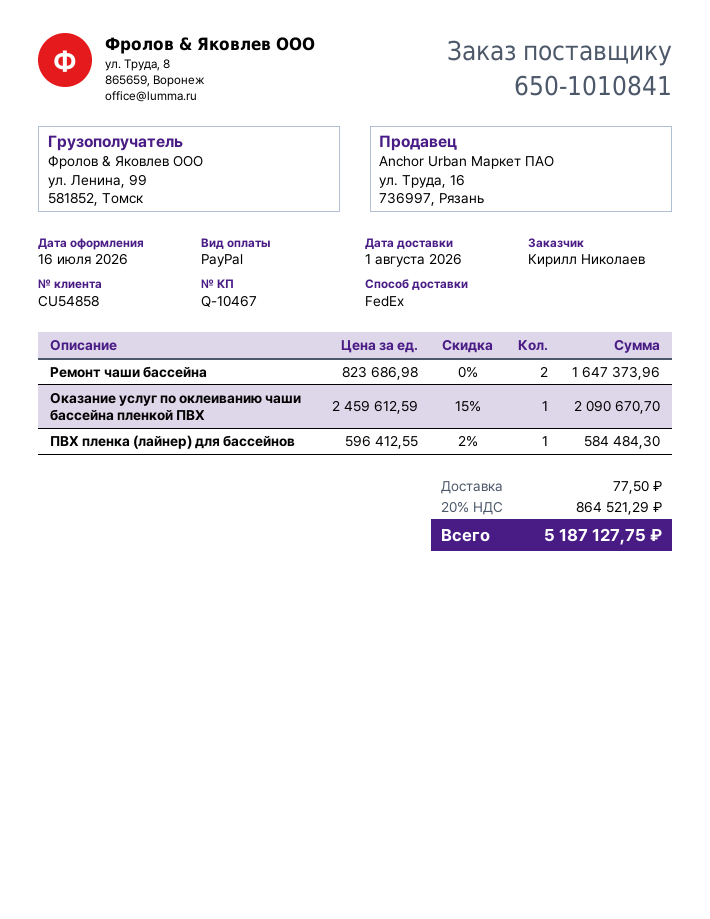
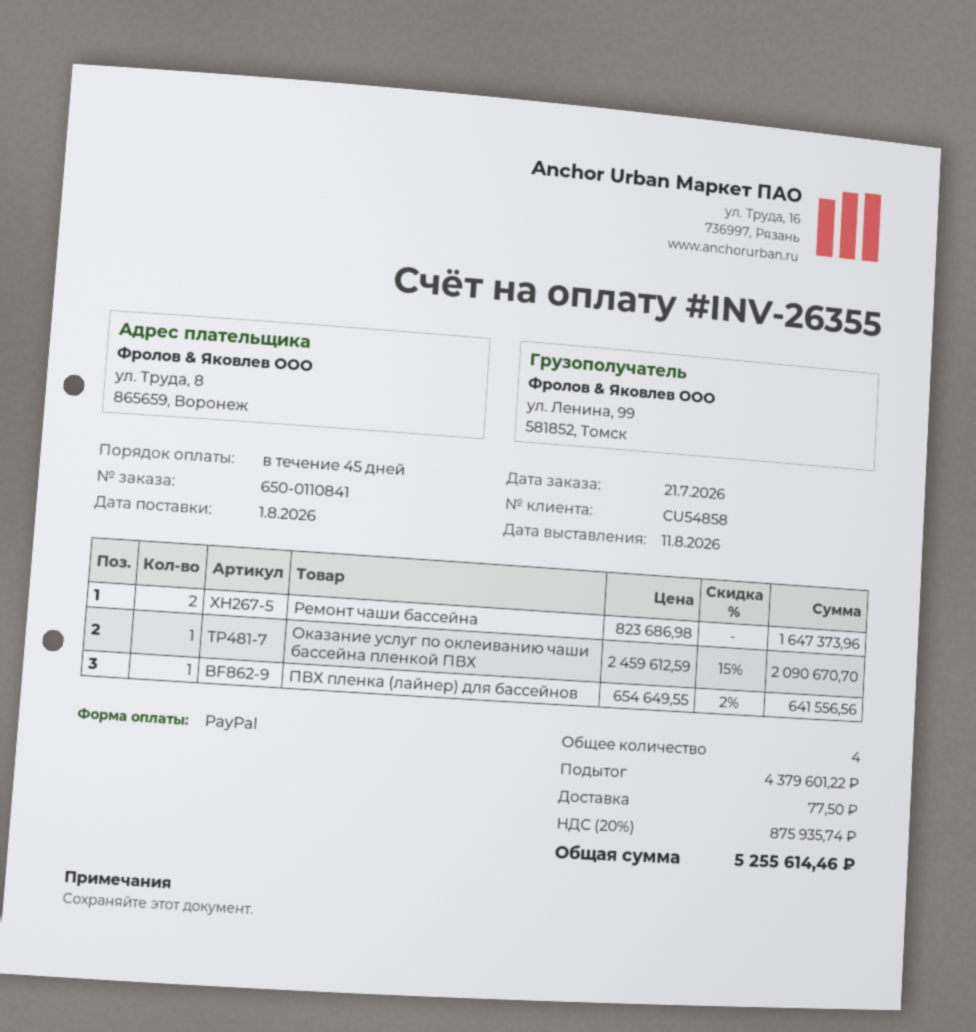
order number: 650-1010841 -> 650-0110841
order date: 2026-07-16 -> 2026-07-21
ПВХ пленка (лайнер) для бассейнов: 1 x 596412.55 - 2% = 584484.30 -> 1 x 654649.55 - 2% = 641556.56
tax: 20% = 864521.29 -> 20% = 875935.74
total: 5187127.75 -> 5255614.46

